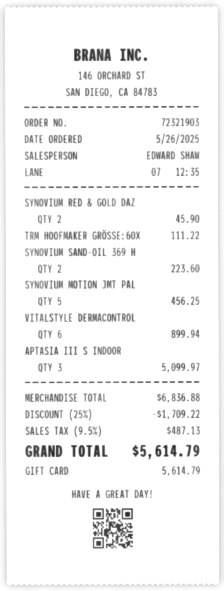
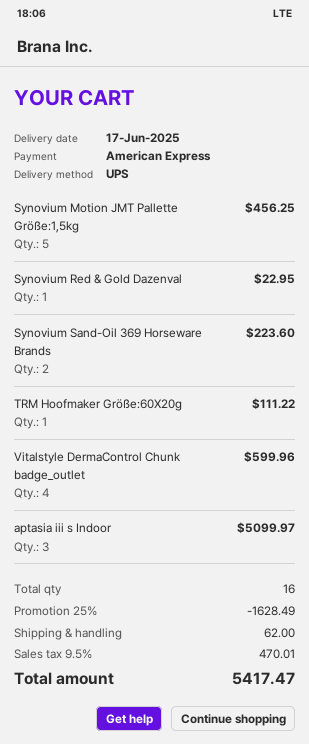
payment method: gift card -> American Express
SYNOVIUM RED & GOLD DAZ: 2 for 45.90 -> 1 for 22.95
VITALSTYLE DERMACONTROL: 6 for 899.94 -> 4 for 599.96
discount: 25% = 1709.22 -> 25% = 1628.49
shipping: none -> 62.00
tax: 9.5% = 487.13 -> 9.5% = 470.01
total: 5614.79 -> 5417.47

